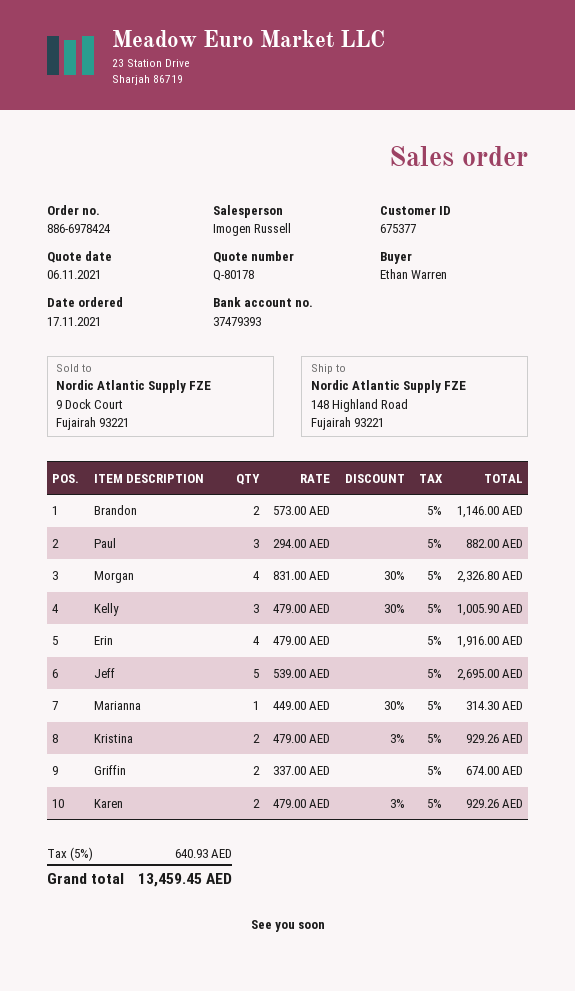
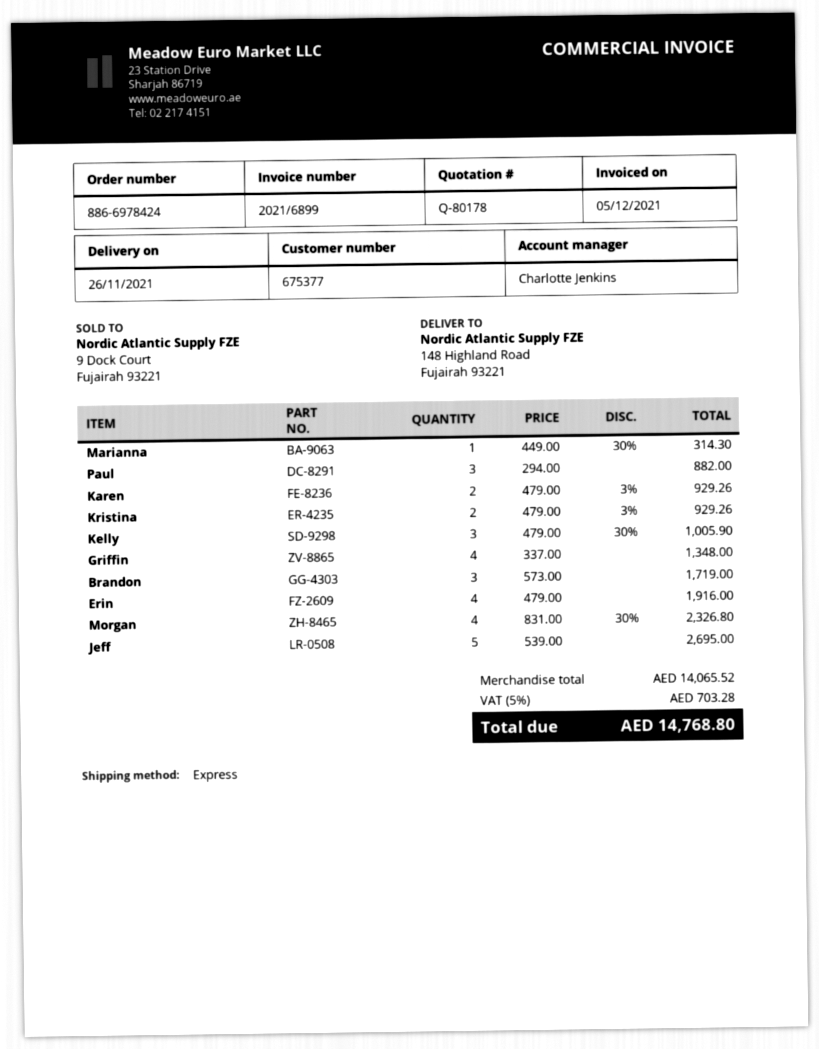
sales rep: Imogen Russell -> Charlotte Jenkins
Brandon: 2 x 573.00 = 1146.00 -> 3 x 573.00 = 1719.00
Griffin: 2 x 337.00 = 674.00 -> 4 x 337.00 = 1348.00
tax: 5% = 640.93 -> 5% = 703.28
total: 13459.45 -> 14768.80

